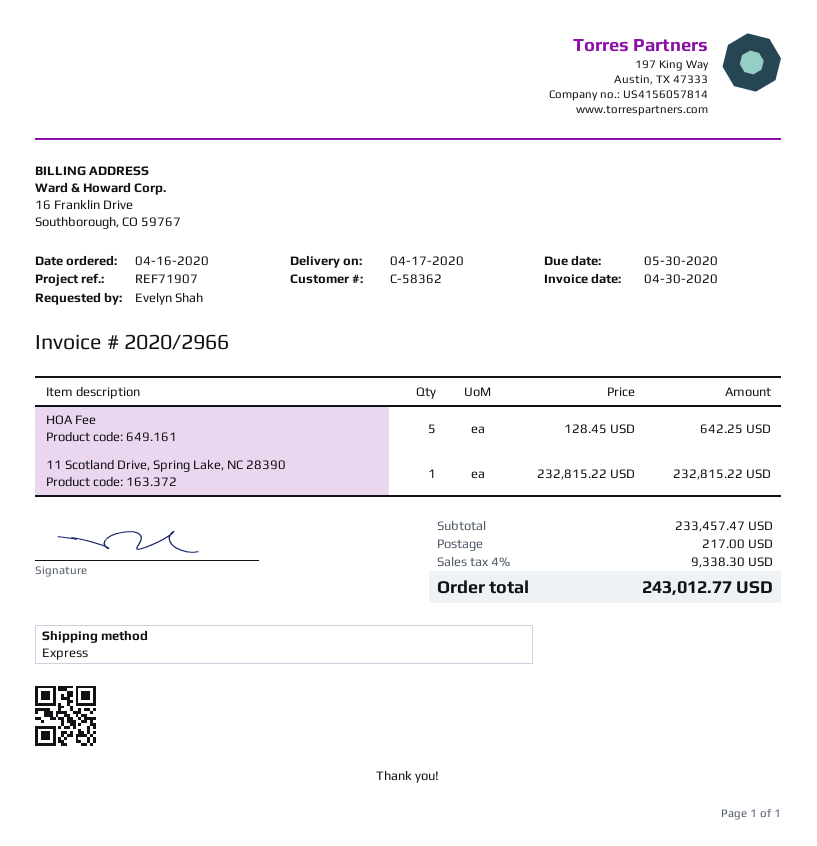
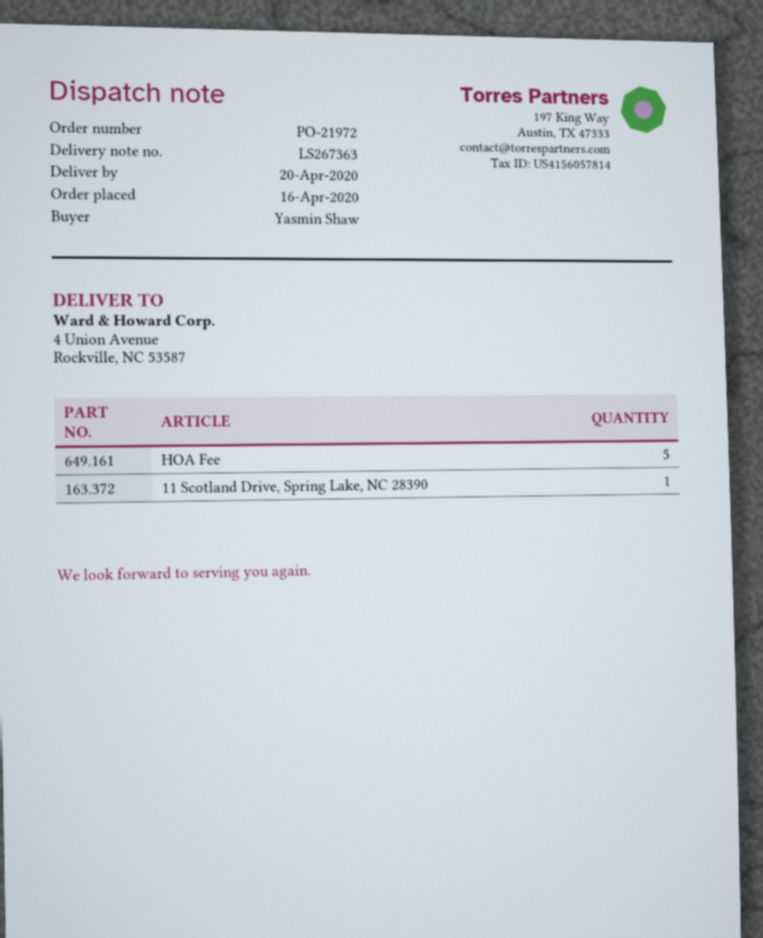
delivery date: 2020-04-17 -> 2020-04-20
ordered by: Evelyn Shah -> Yasmin Shaw

